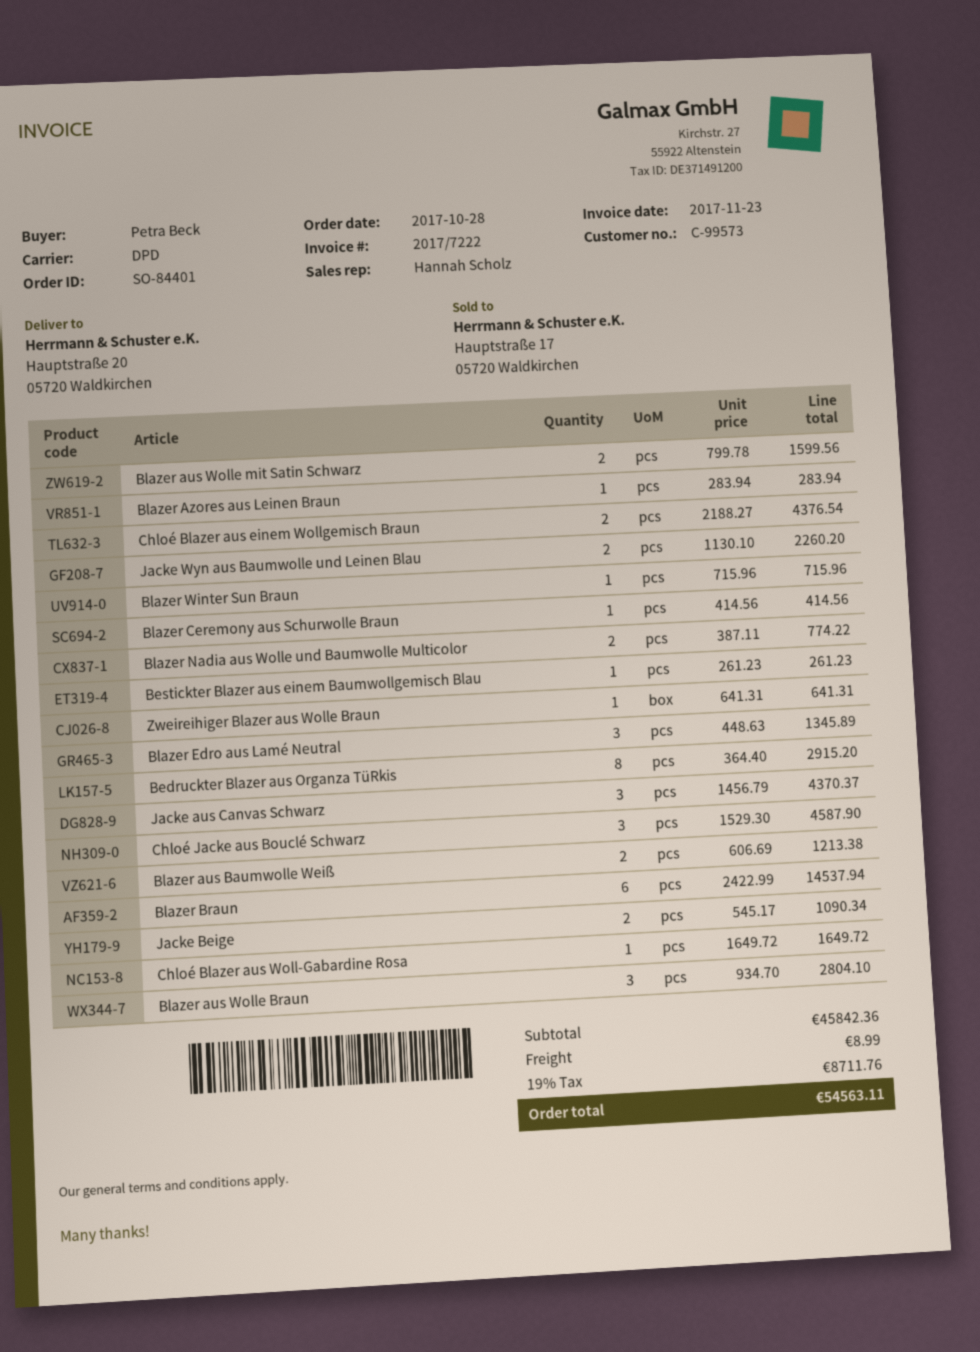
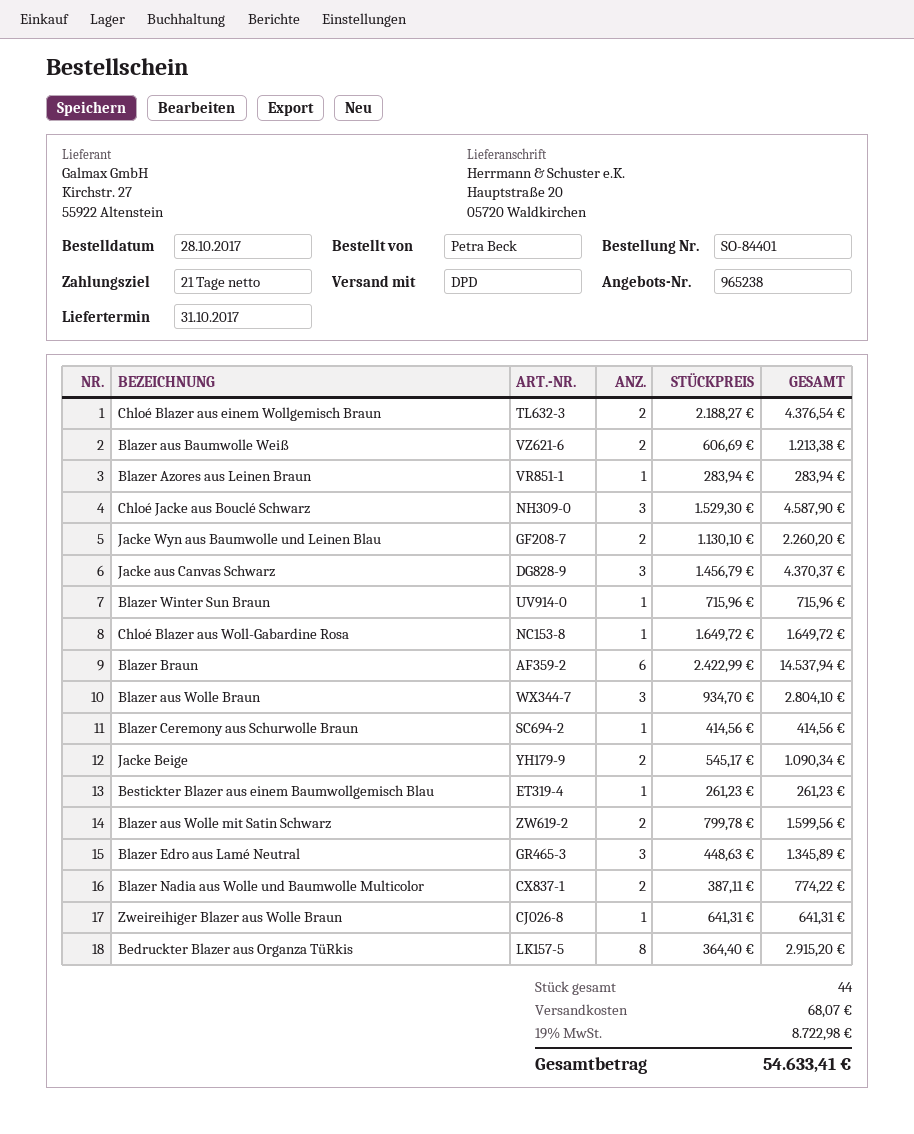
shipping: 8.99 -> 68.07
tax: 19% = 8711.76 -> 19% = 8722.98
total: 54563.11 -> 54633.41

